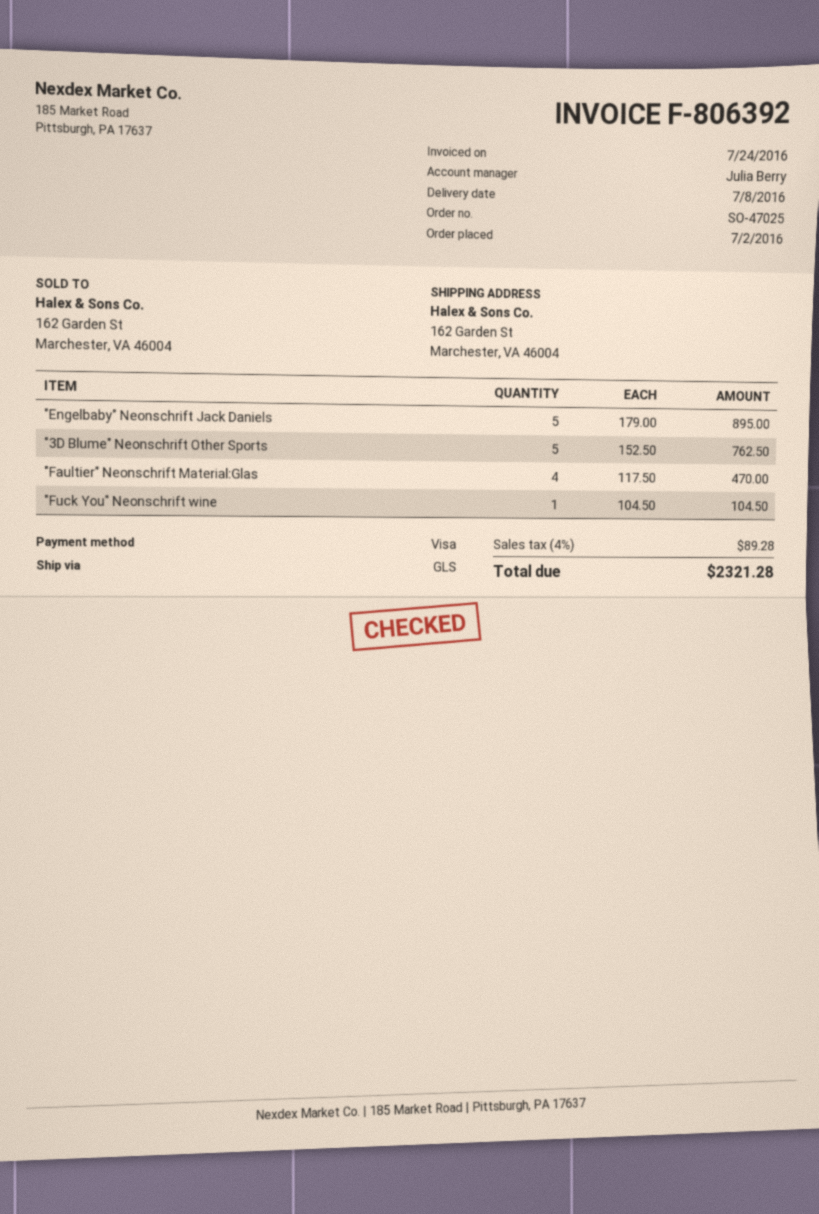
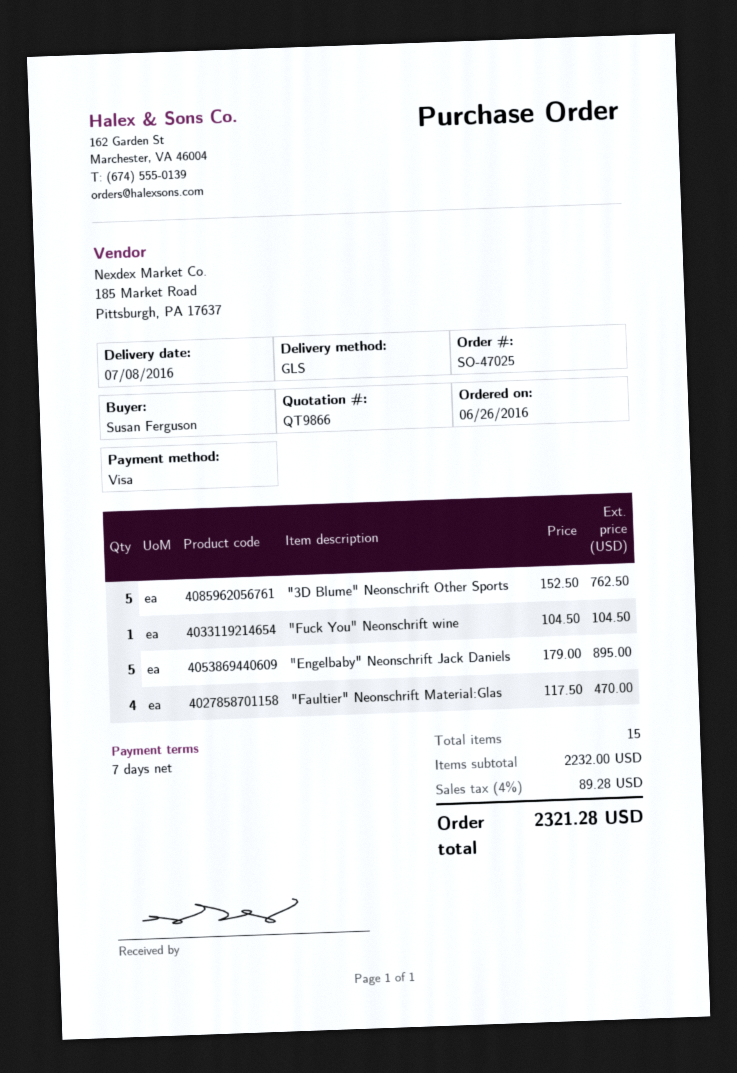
order date: 2016-07-02 -> 2016-06-26

